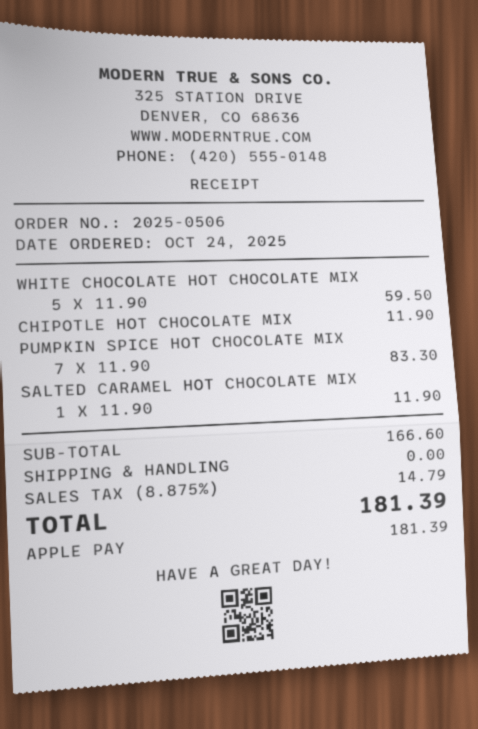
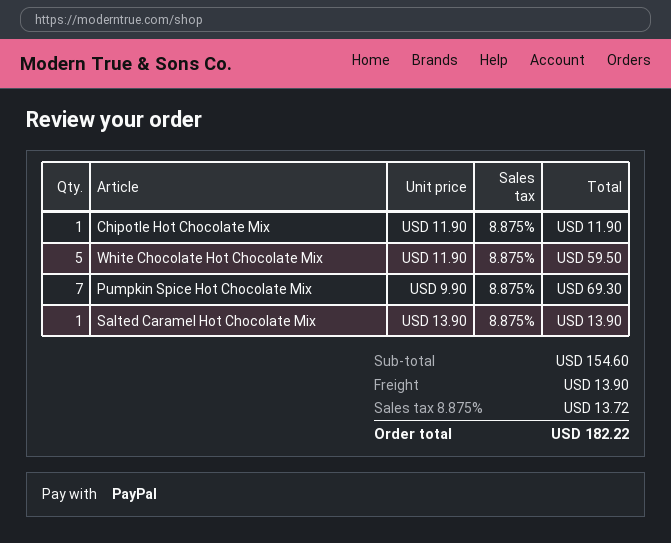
payment method: Apple Pay -> PayPal
PUMPKIN SPICE HOT CHOCOLATE MIX: 7 x 11.90 = 83.30 -> 7 x 9.90 = 69.30
SALTED CARAMEL HOT CHOCOLATE MIX: 1 x 11.90 = 11.90 -> 1 x 13.90 = 13.90
subtotal: 166.60 -> 154.60
shipping: 0.00 -> 13.90
tax: 8.875% = 14.79 -> 8.875% = 13.72
total: 181.39 -> 182.22

